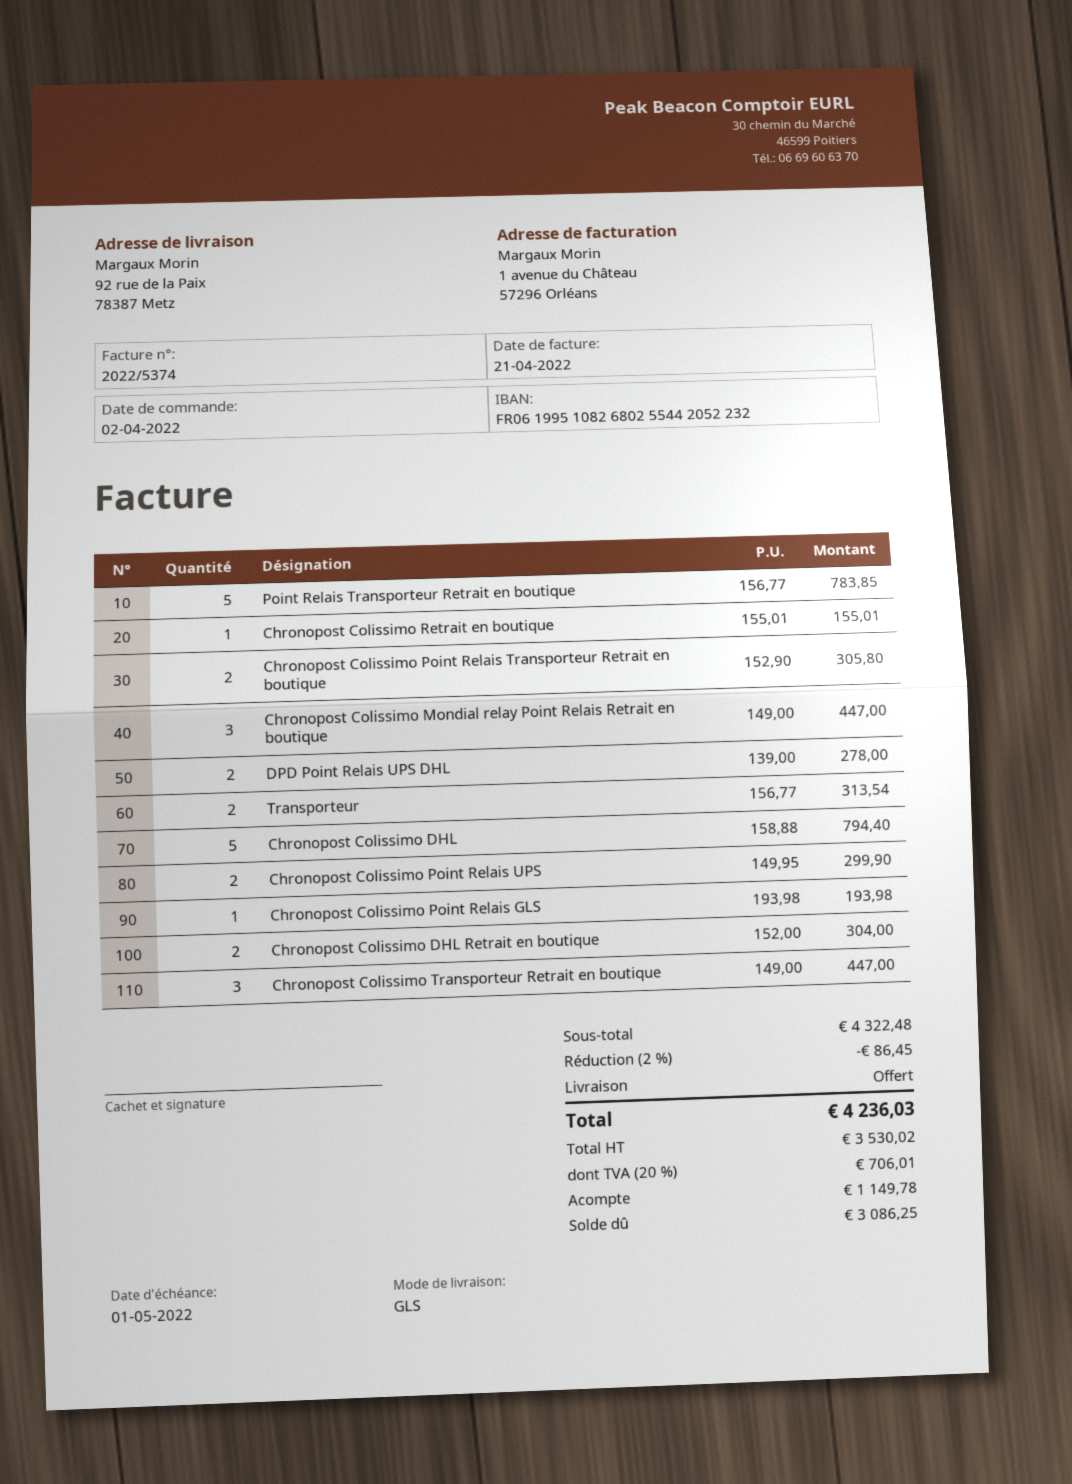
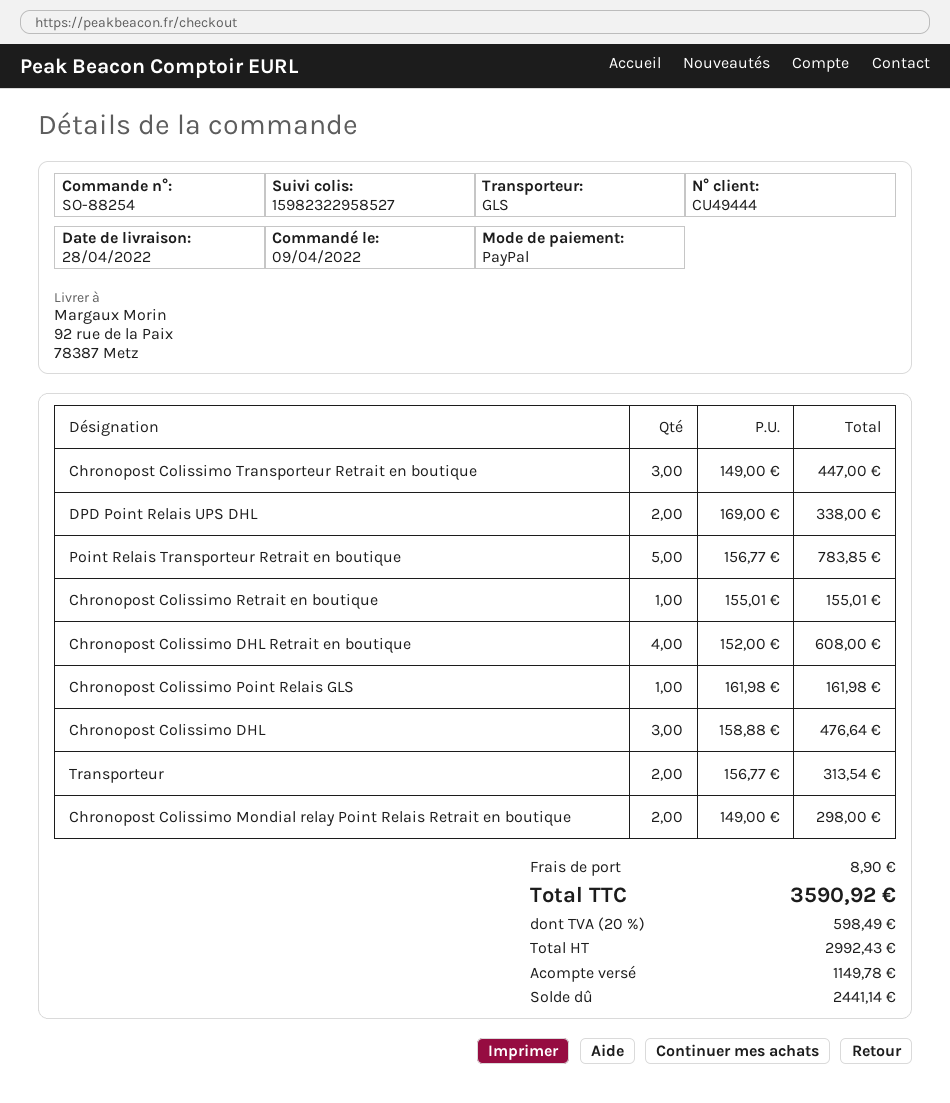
order date: 2022-04-02 -> 2022-04-09
Chronopost Colissimo Point Relais Transporteur Retrait en boutique: 2 x 152.90 = 305.80 -> none
Chronopost Colissimo Mondial relay Point Relais Retrait en boutique: 3 x 149.00 = 447.00 -> 2 x 149.00 = 298.00
DPD Point Relais UPS DHL: 2 x 139.00 = 278.00 -> 2 x 169.00 = 338.00
Chronopost Colissimo DHL: 5 x 158.88 = 794.40 -> 3 x 158.88 = 476.64
Chronopost Colissimo Point Relais UPS: 2 x 149.95 = 299.90 -> none
Chronopost Colissimo Point Relais GLS: 1 x 193.98 = 193.98 -> 1 x 161.98 = 161.98
Chronopost Colissimo DHL Retrait en boutique: 2 x 152.00 = 304.00 -> 4 x 152.00 = 608.00
discount: 2% = 86.45 -> none
shipping: 0.00 -> 8.90
net: 3530.02 -> 2992.43
tax: 20% = 706.01 -> 20% = 598.49
total: 4236.03 -> 3590.92
balance: 3086.25 -> 2441.14

